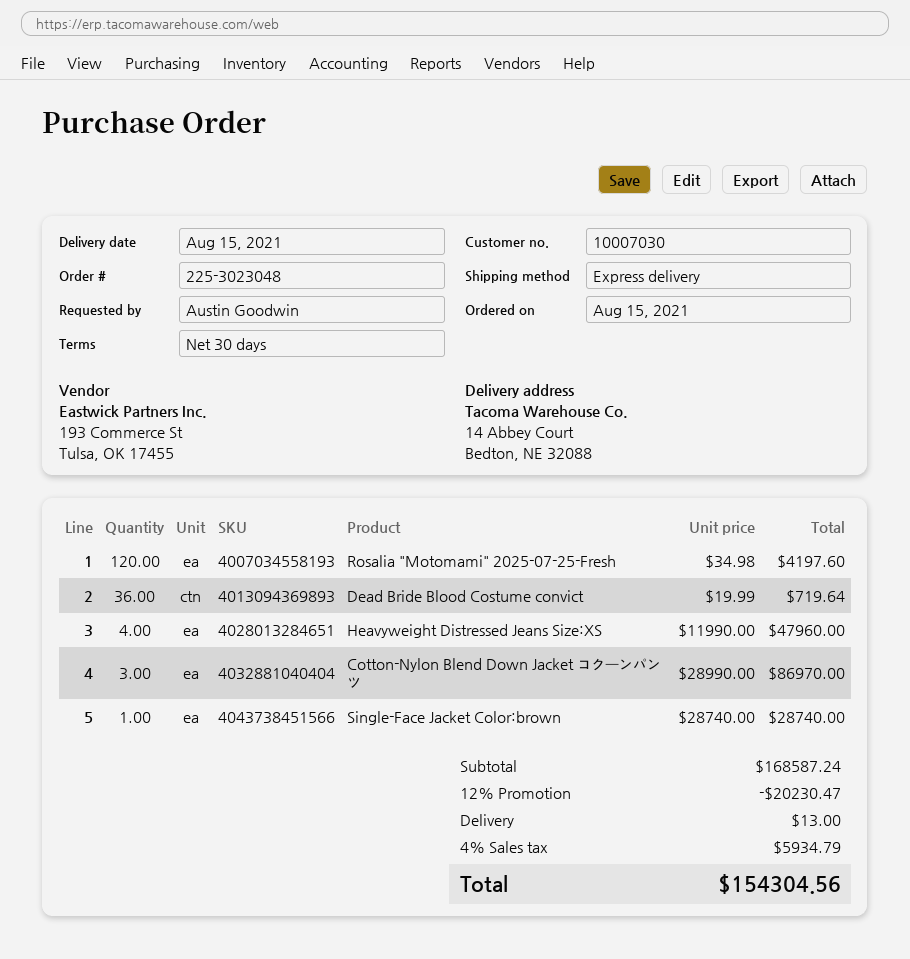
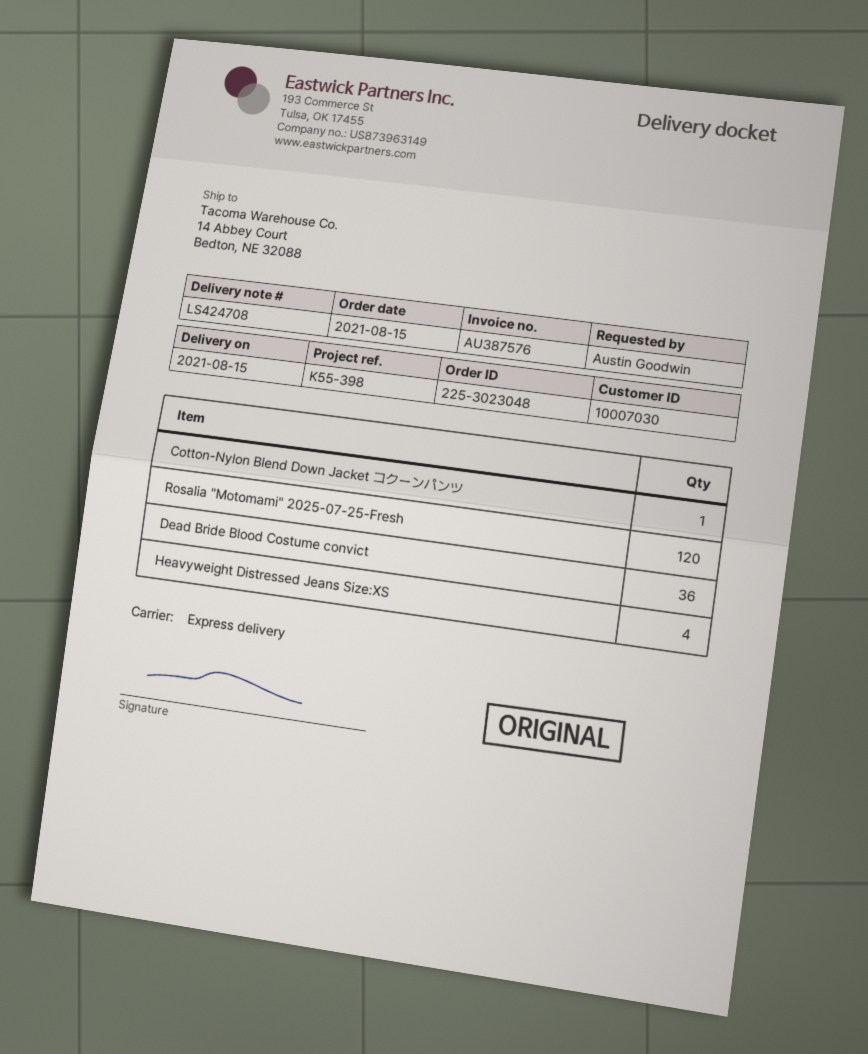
Cotton-Nylon Blend Down Jacket コクーンパンツ: 3 -> 1
Single-Face Jacket Color:brown: 1 -> none

